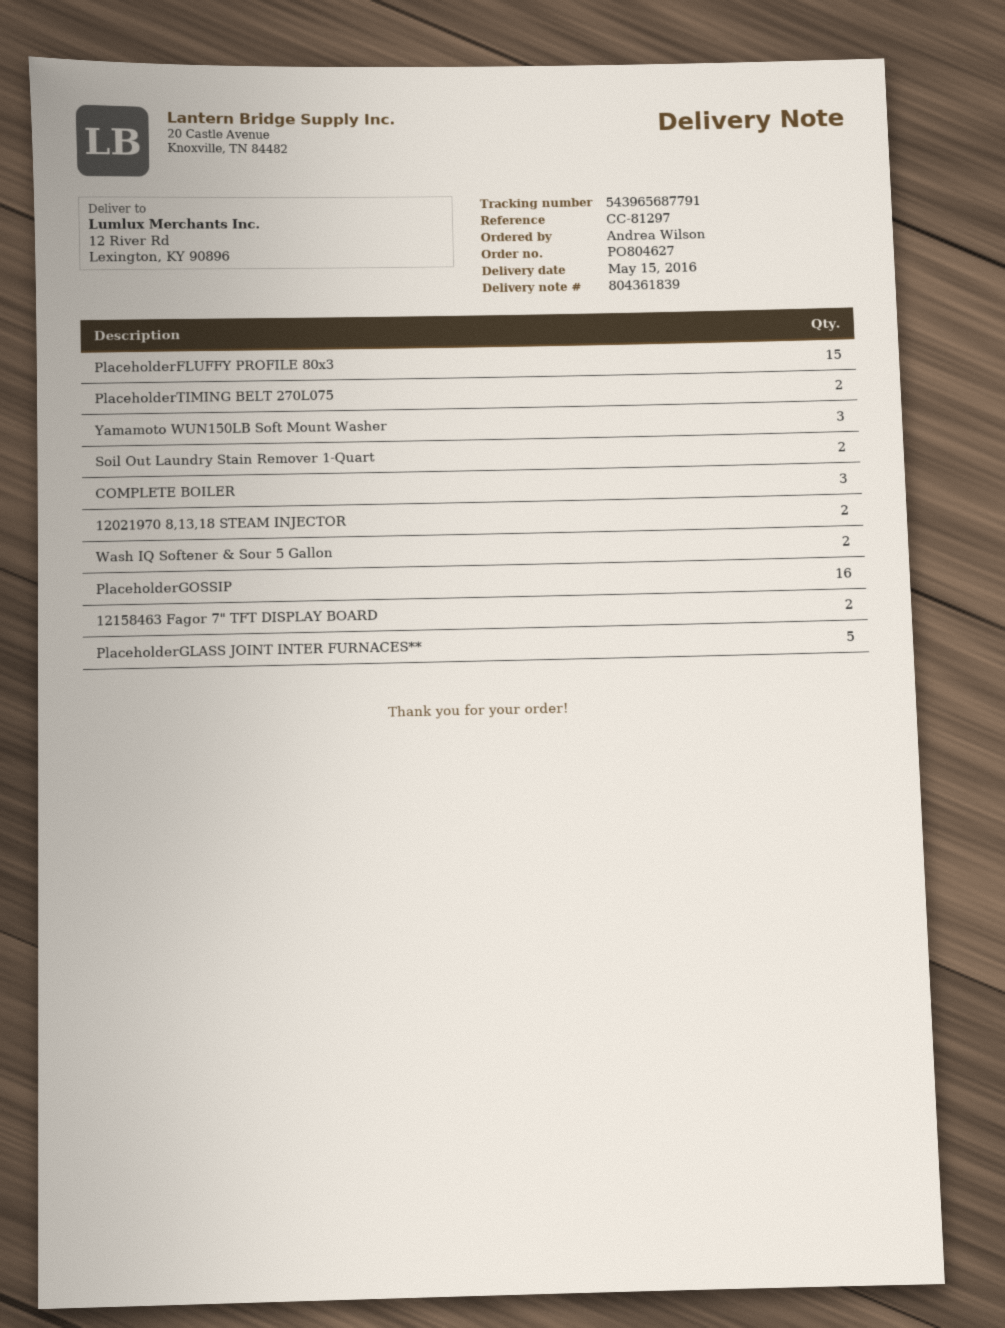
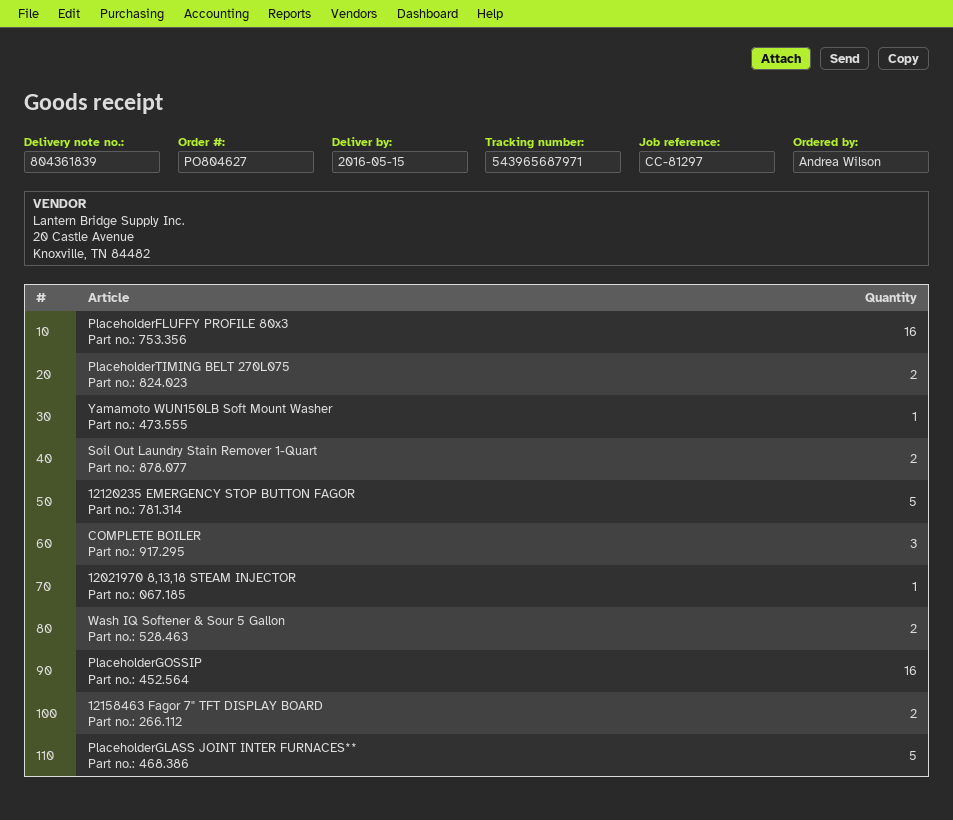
tracking number: 543965687791 -> 543965687971
PlaceholderFLUFFY PROFILE 80x3: 15 -> 16
Yamamoto WUN150LB Soft Mount Washer: 3 -> 1
12021970 8,13,18 STEAM INJECTOR: 2 -> 1
12120235 EMERGENCY STOP BUTTON FAGOR: none -> 5

